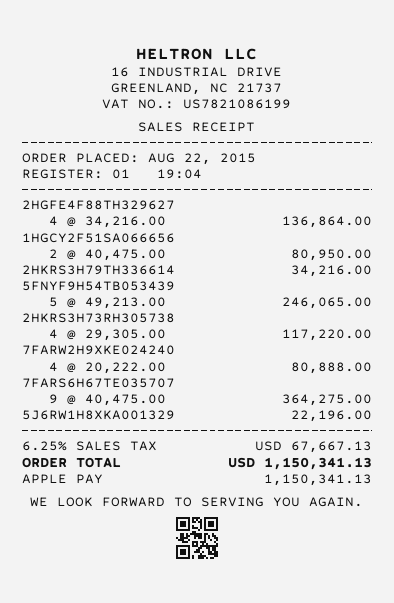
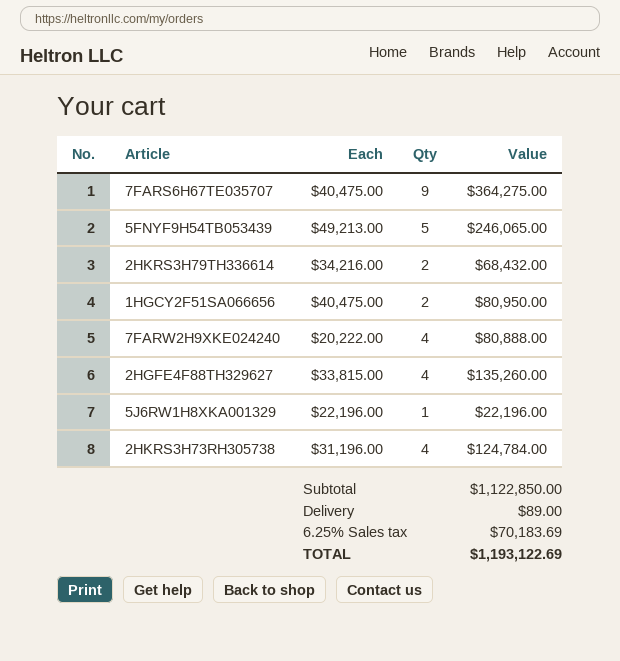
2HGFE4F88TH329627: 4 x 34216.00 = 136864.00 -> 4 x 33815.00 = 135260.00
2HKRS3H79TH336614: 1 x 34216.00 = 34216.00 -> 2 x 34216.00 = 68432.00
2HKRS3H73RH305738: 4 x 29305.00 = 117220.00 -> 4 x 31196.00 = 124784.00
shipping: none -> 89.00
tax: 6.25% = 67667.13 -> 6.25% = 70183.69
total: 1150341.13 -> 1193122.69

